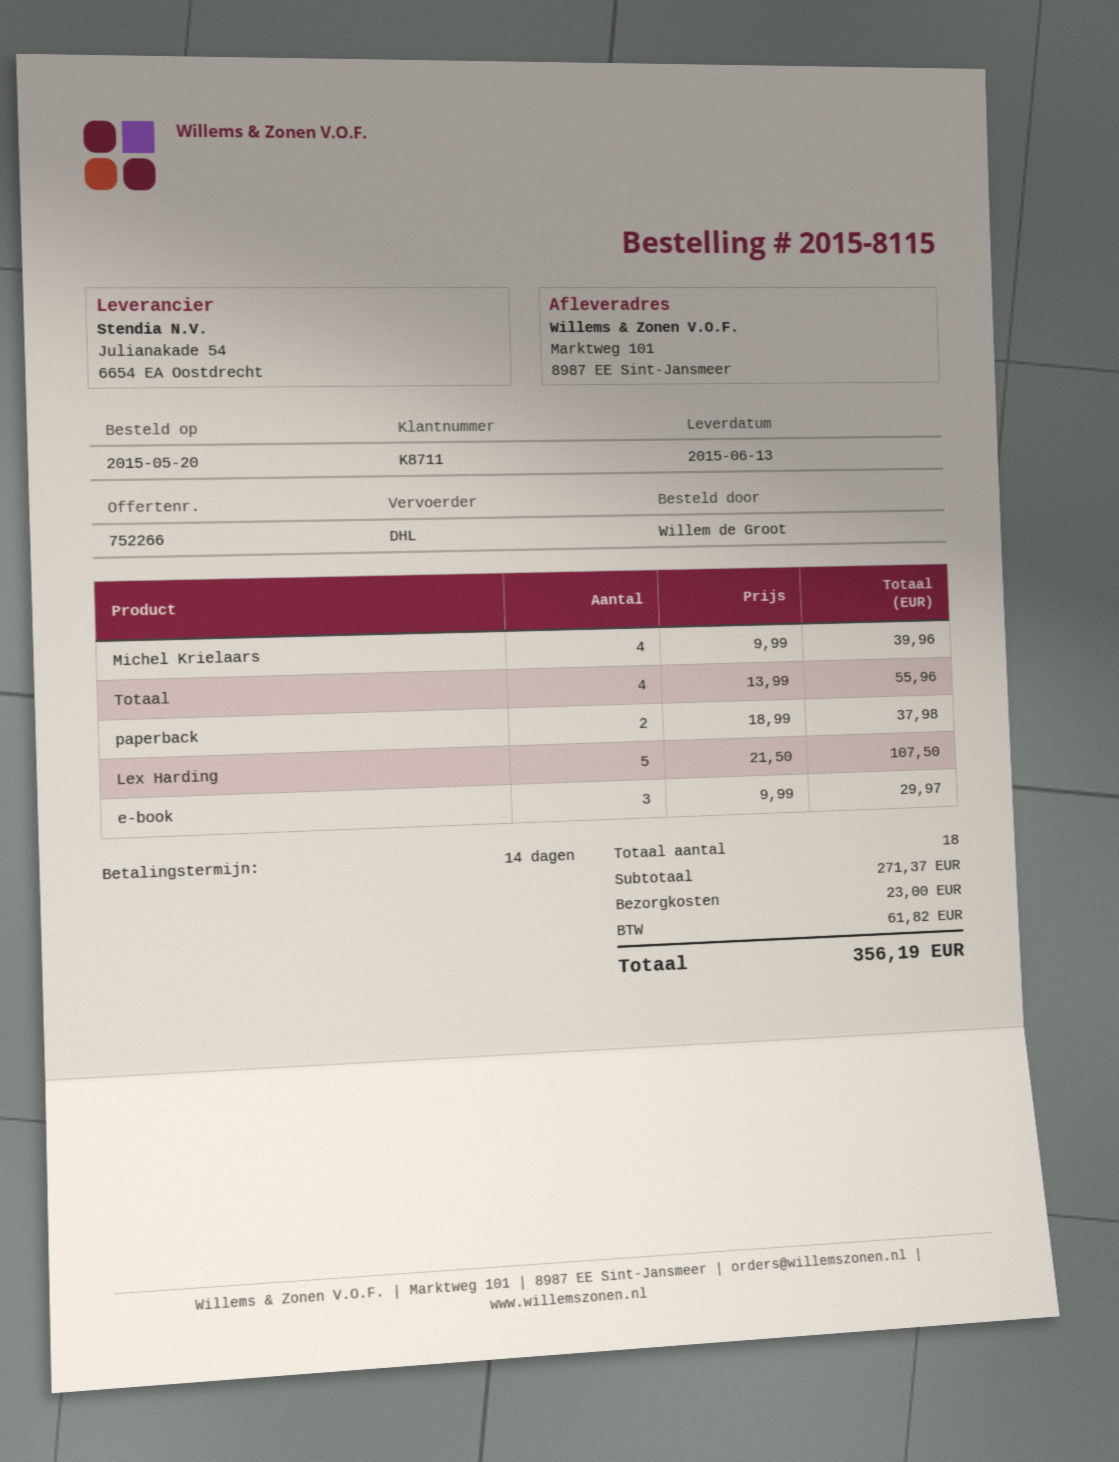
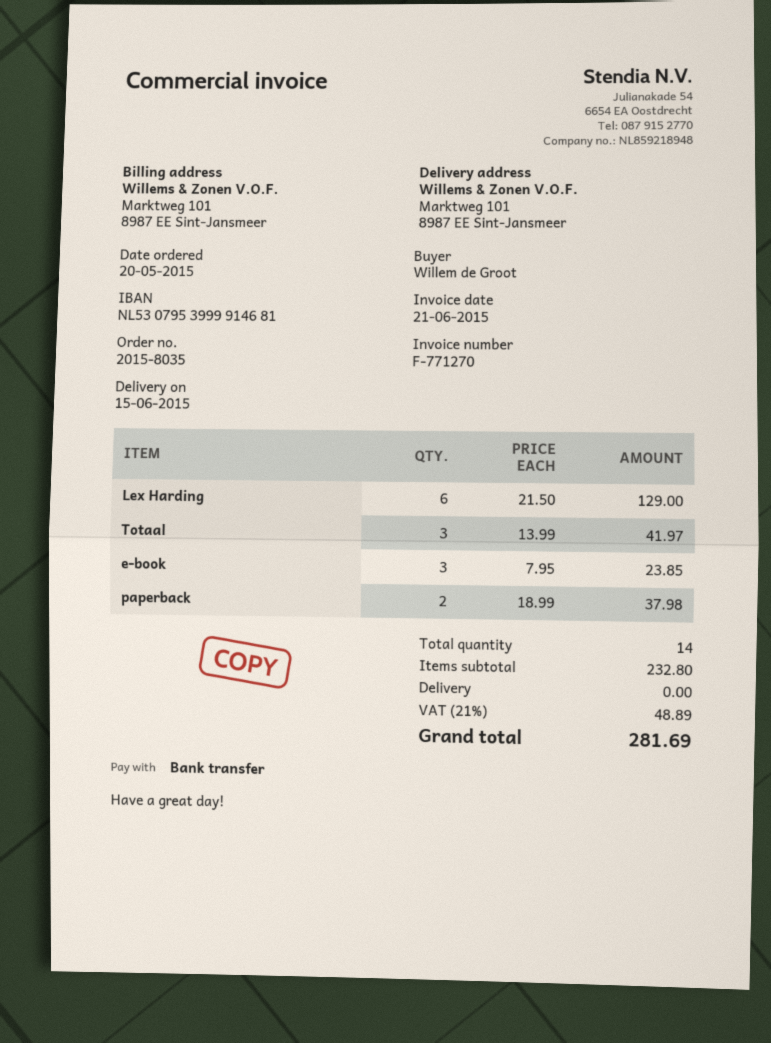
order number: 2015-8115 -> 2015-8035
delivery date: 2015-06-13 -> 2015-06-15
Michel Krielaars: 4 x 9.99 = 39.96 -> none
Totaal: 4 x 13.99 = 55.96 -> 3 x 13.99 = 41.97
Lex Harding: 5 x 21.50 = 107.50 -> 6 x 21.50 = 129.00
e-book: 3 x 9.99 = 29.97 -> 3 x 7.95 = 23.85
total quantity: 18 -> 14
subtotal: 271.37 -> 232.80
shipping: 23.00 -> 0.00
tax: 61.82 -> 48.89
total: 356.19 -> 281.69

